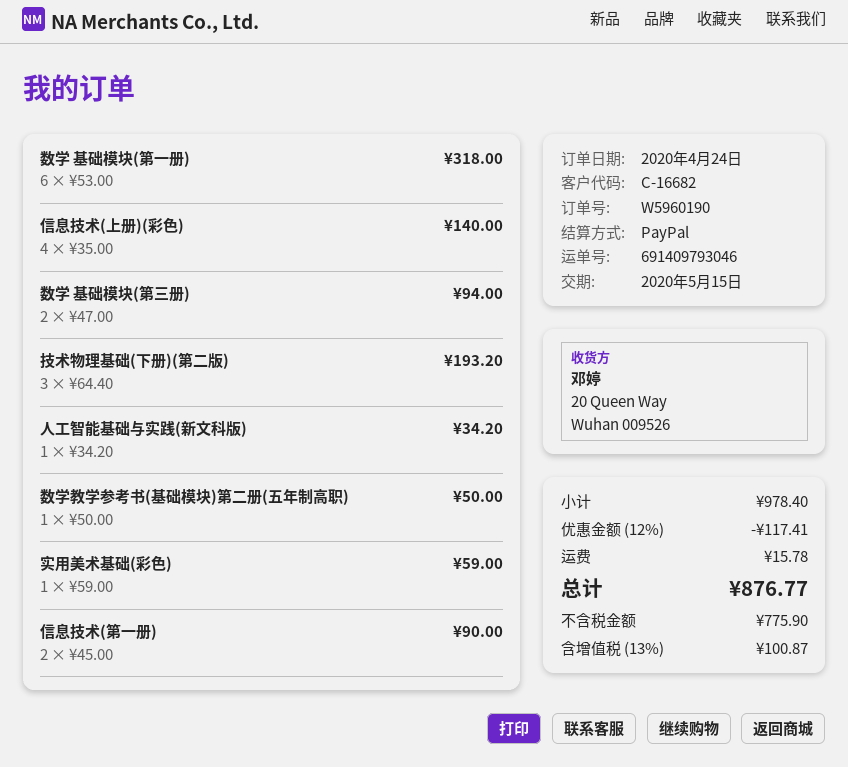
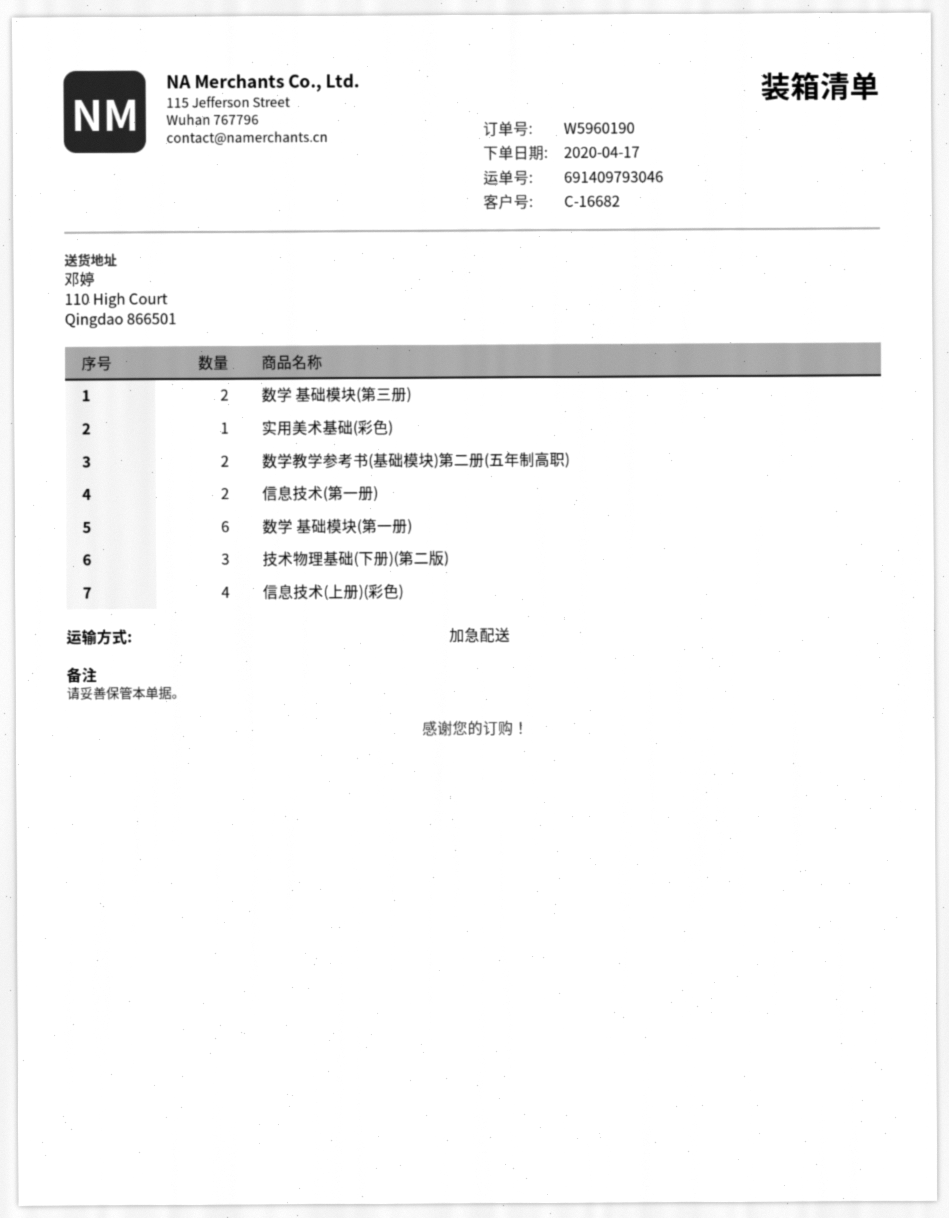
order date: 2020-04-24 -> 2020-04-17
ship to: 20 Queen Way, Wuhan 009526 -> 110 High Court, Qingdao 866501
人工智能基础与实践(新文科版): 1 -> none
数学教学参考书(基础模块)第二册(五年制高职): 1 -> 2

